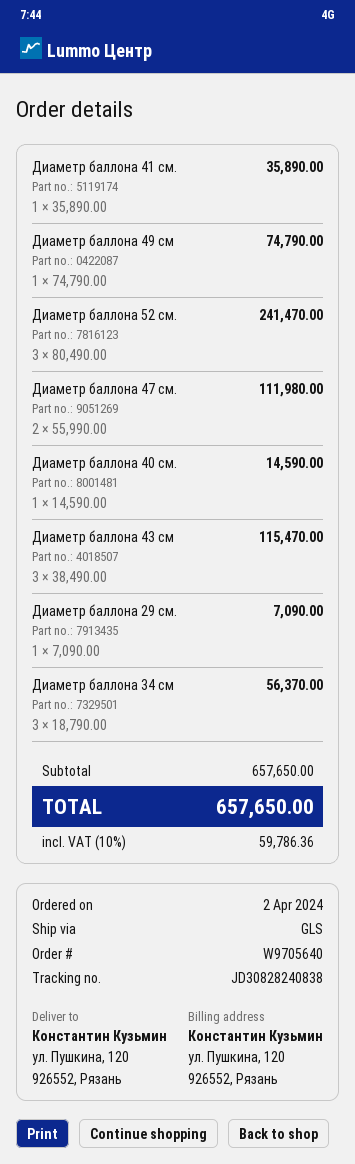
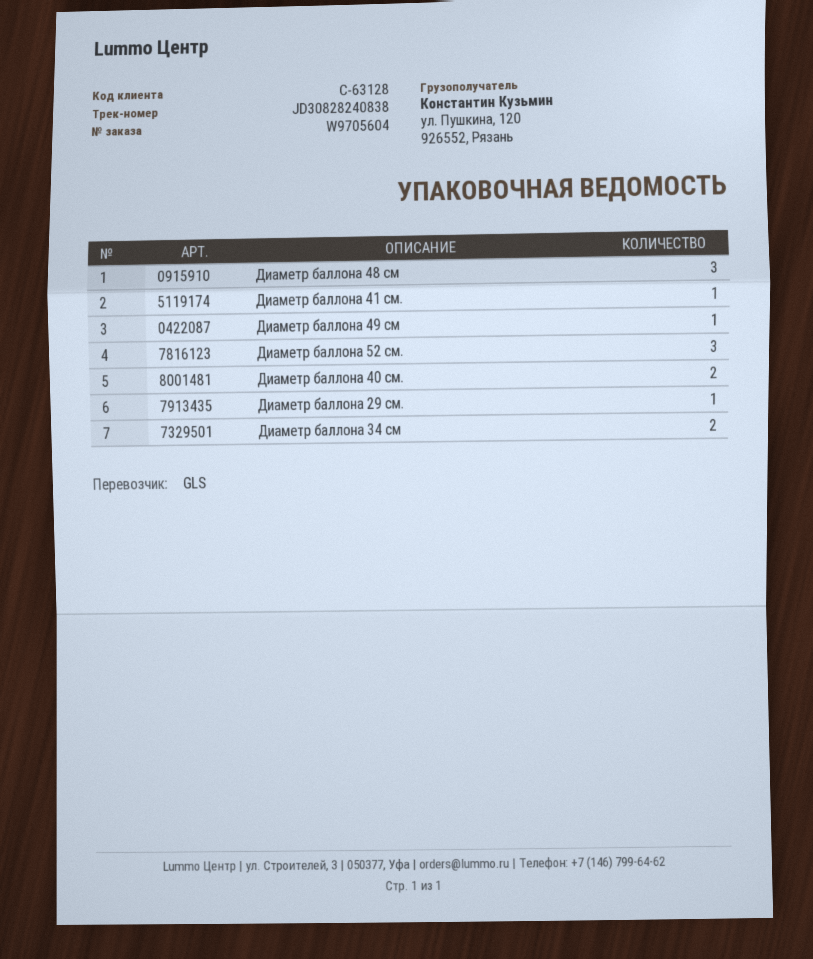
order number: W9705640 -> W9705604
Диаметр баллона 47 см.: 2 -> none
Диаметр баллона 40 см.: 1 -> 2
Диаметр баллона 43 см: 3 -> none
Диаметр баллона 34 см: 3 -> 2
Диаметр баллона 48 см: none -> 3

